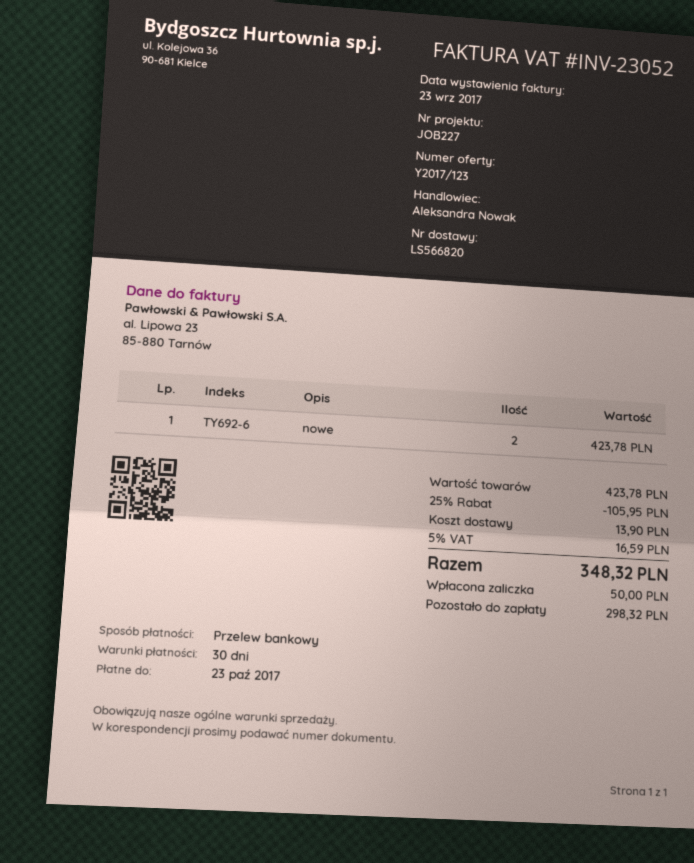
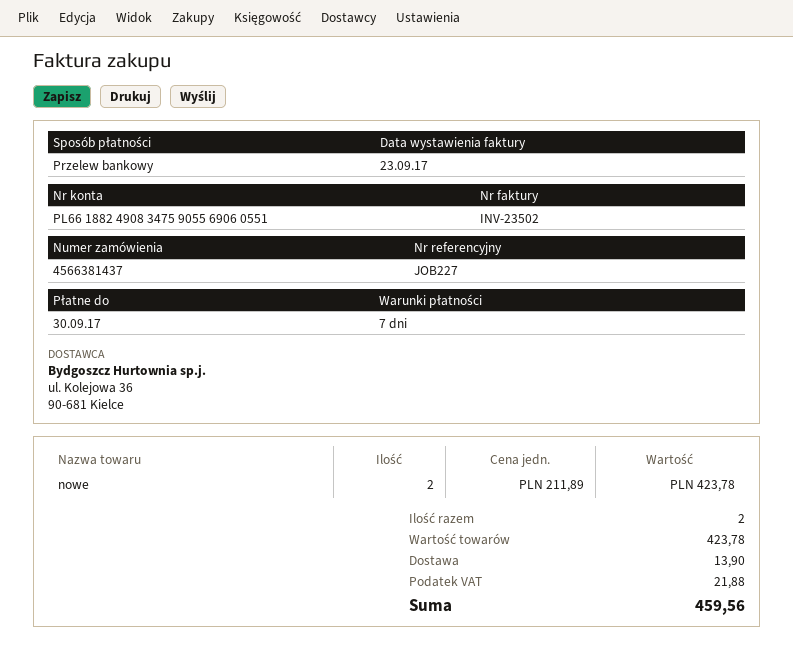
invoice number: INV-23052 -> INV-23502
payment terms: 30 days -> 7 days
due date: 2017-10-23 -> 2017-09-30
discount: 25% = 105.95 -> none
tax: 16.59 -> 21.88
total: 348.32 -> 459.56

